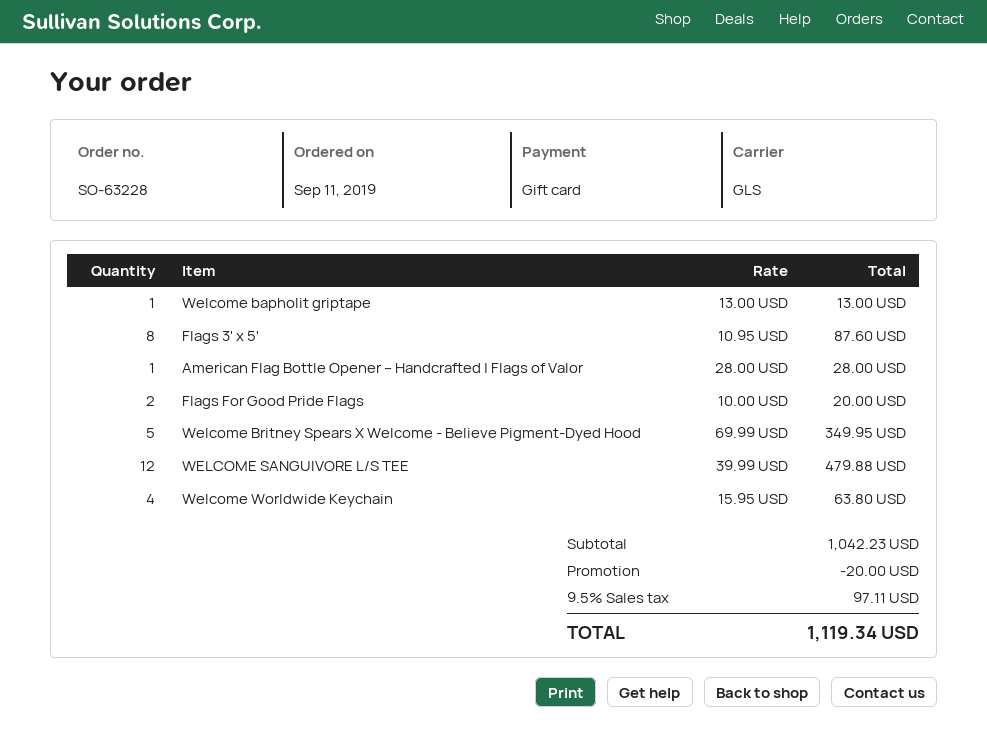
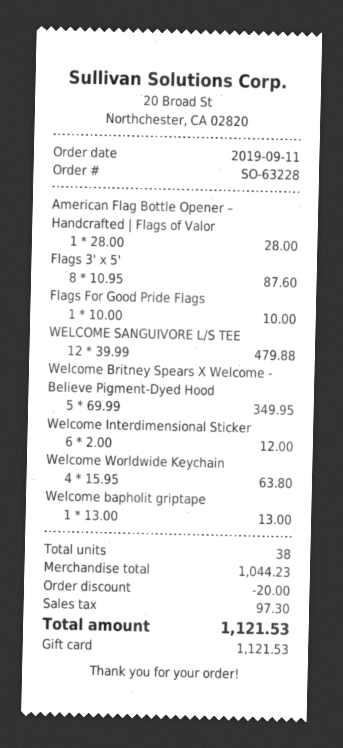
Flags For Good Pride Flags: 2 x 10.00 = 20.00 -> 1 x 10.00 = 10.00
Welcome Interdimensional Sticker: none -> 6 x 2.00 = 12.00
subtotal: 1042.23 -> 1044.23
tax: 97.11 -> 97.30
total: 1119.34 -> 1121.53

